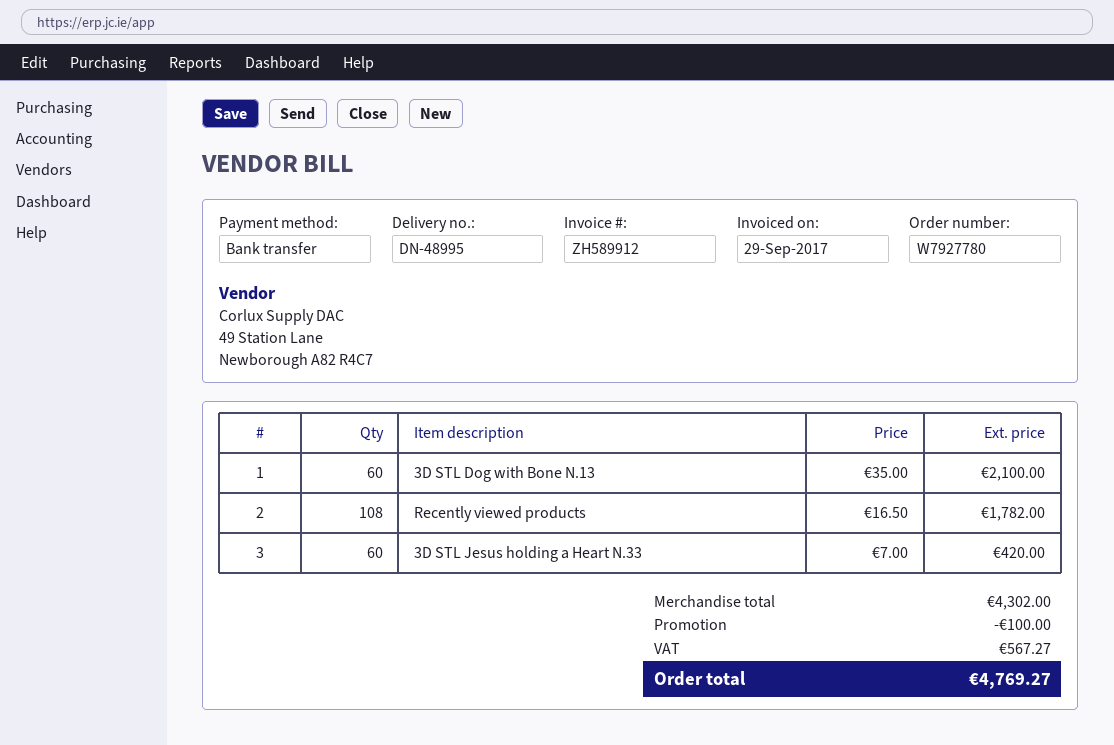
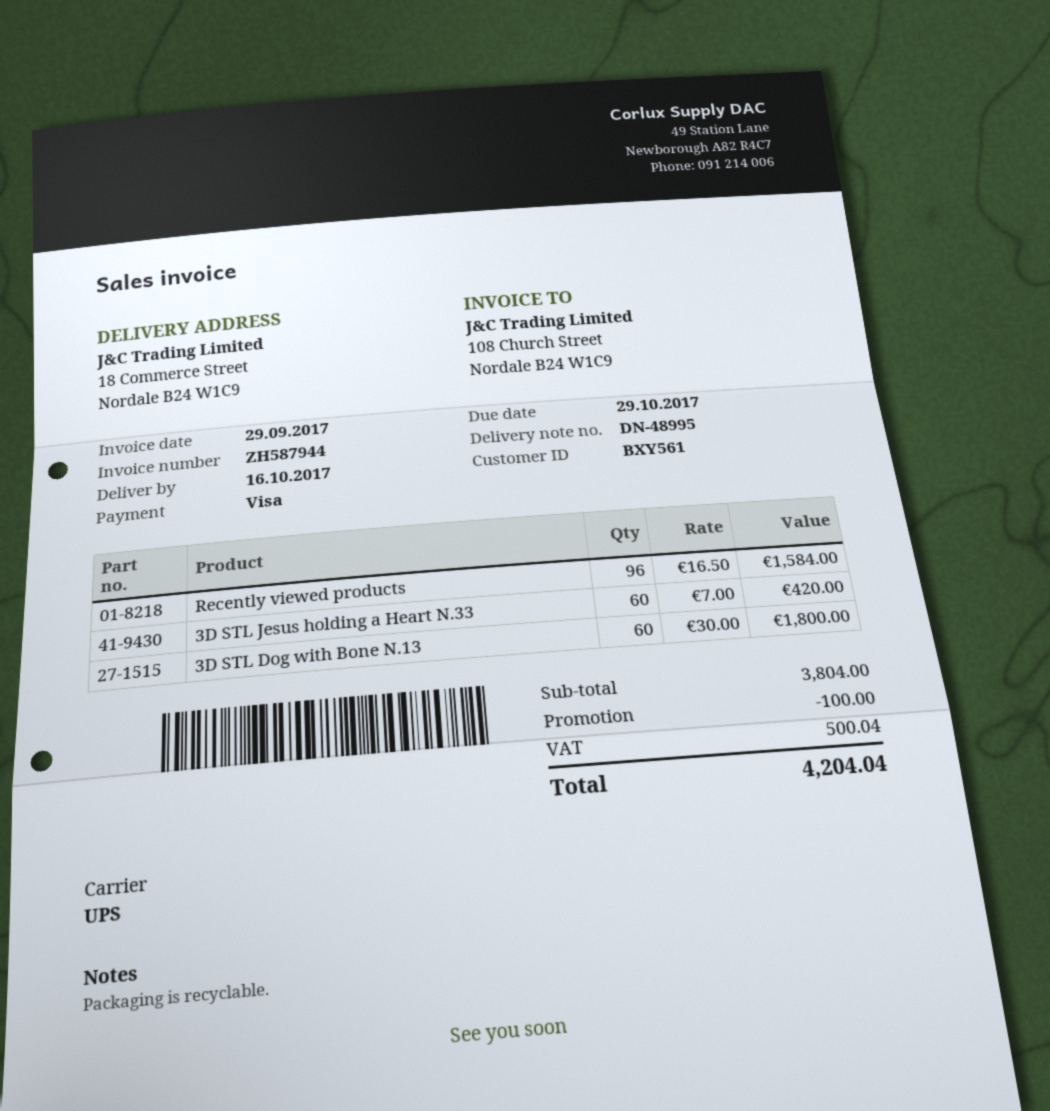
invoice number: ZH589912 -> ZH587944
payment method: bank transfer -> Visa
3D STL Dog with Bone N.13: 60 x 35.00 = 2100.00 -> 60 x 30.00 = 1800.00
Recently viewed products: 108 x 16.50 = 1782.00 -> 96 x 16.50 = 1584.00
subtotal: 4302.00 -> 3804.00
tax: 567.27 -> 500.04
total: 4769.27 -> 4204.04

